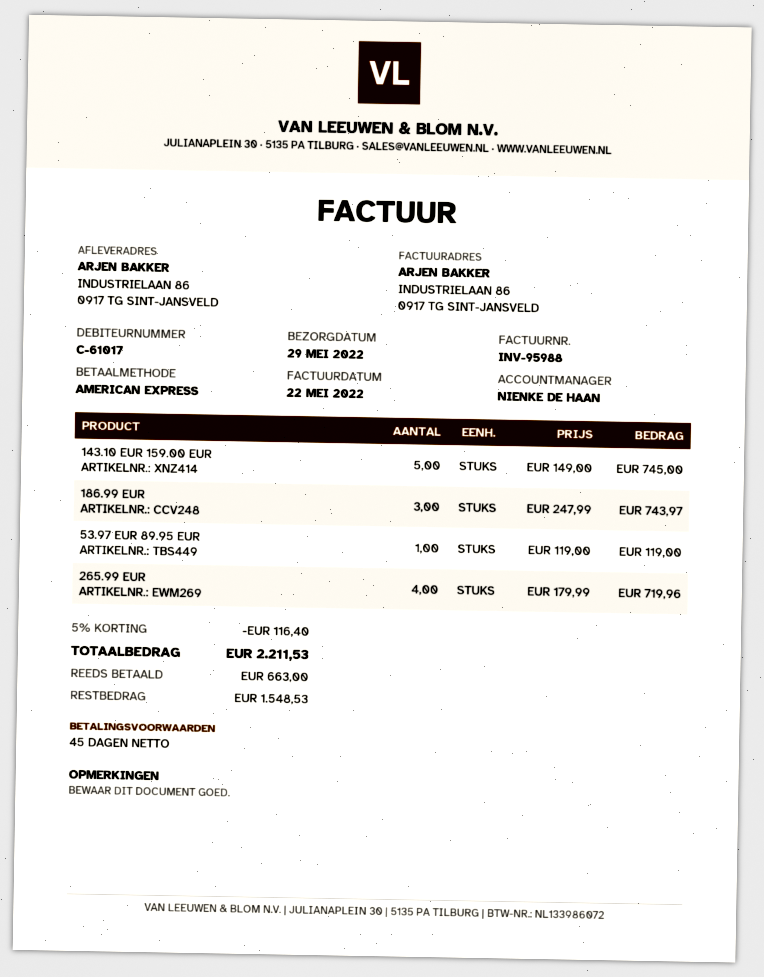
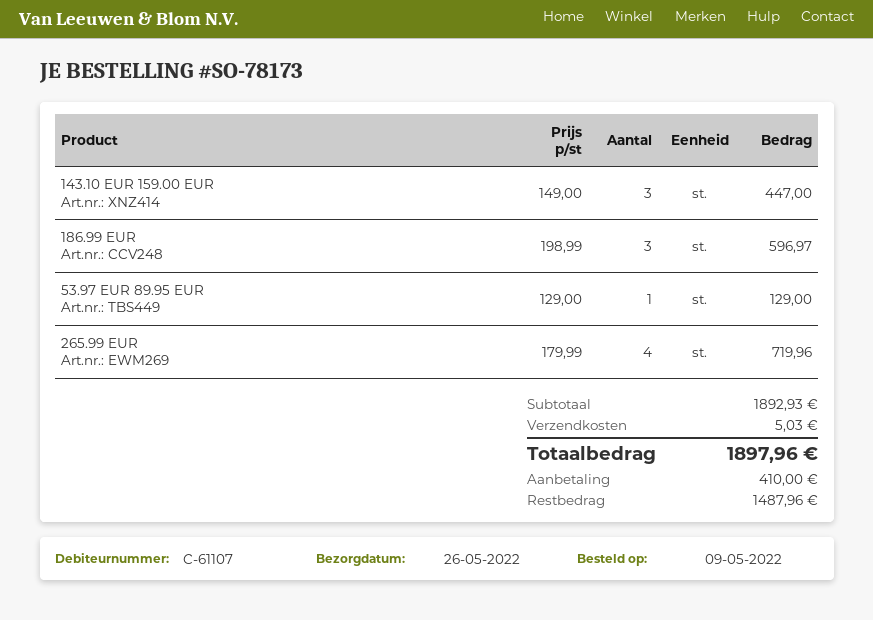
delivery date: 2022-05-29 -> 2022-05-26
customer number: C-61017 -> C-61107
143.10 EUR 159.00 EUR: 5 x 149.00 = 745.00 -> 3 x 149.00 = 447.00
186.99 EUR: 3 x 247.99 = 743.97 -> 3 x 198.99 = 596.97
53.97 EUR 89.95 EUR: 1 x 119.00 = 119.00 -> 1 x 129.00 = 129.00
discount: 5% = 116.40 -> none
shipping: none -> 5.03
total: 2211.53 -> 1897.96
deposit: 663.00 -> 410.00
balance: 1548.53 -> 1487.96

